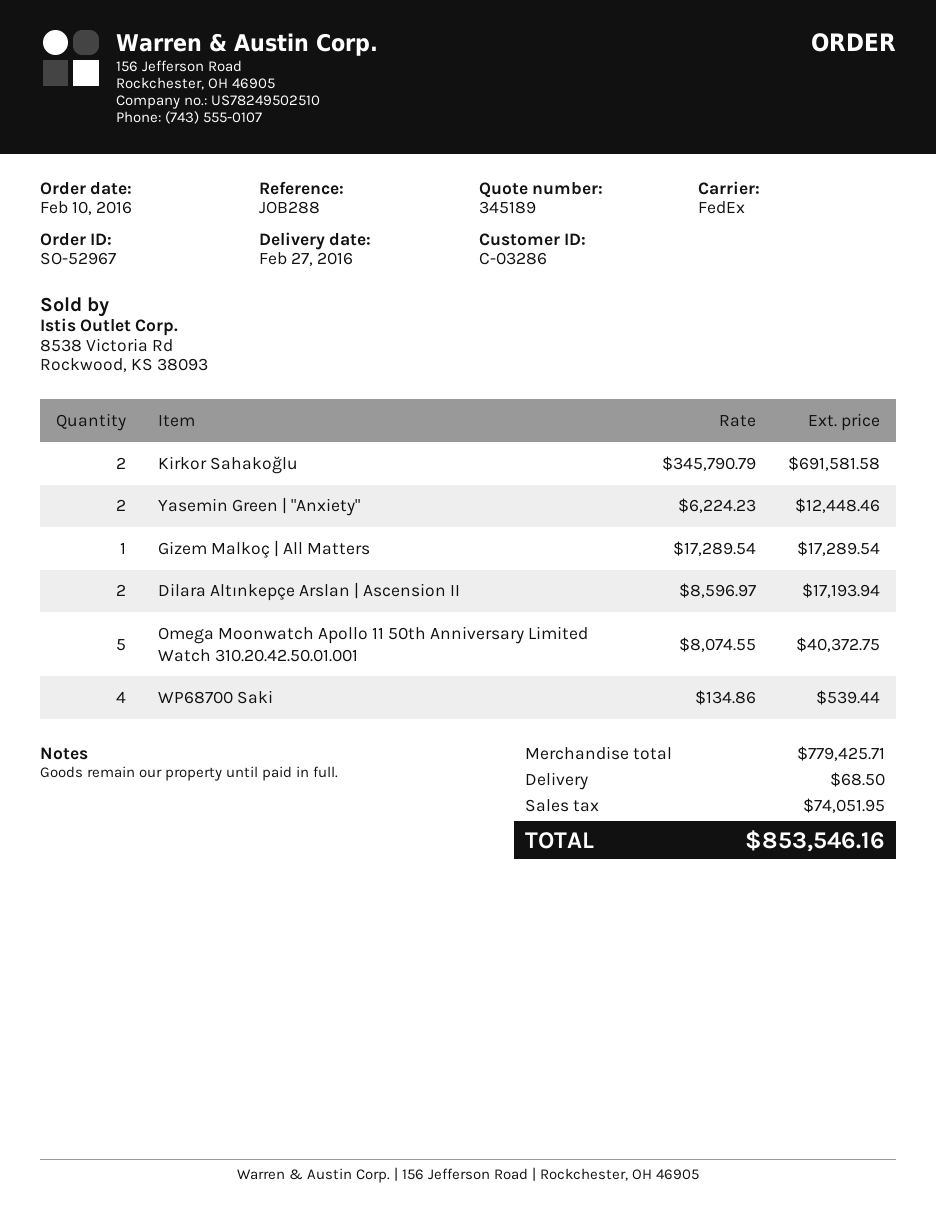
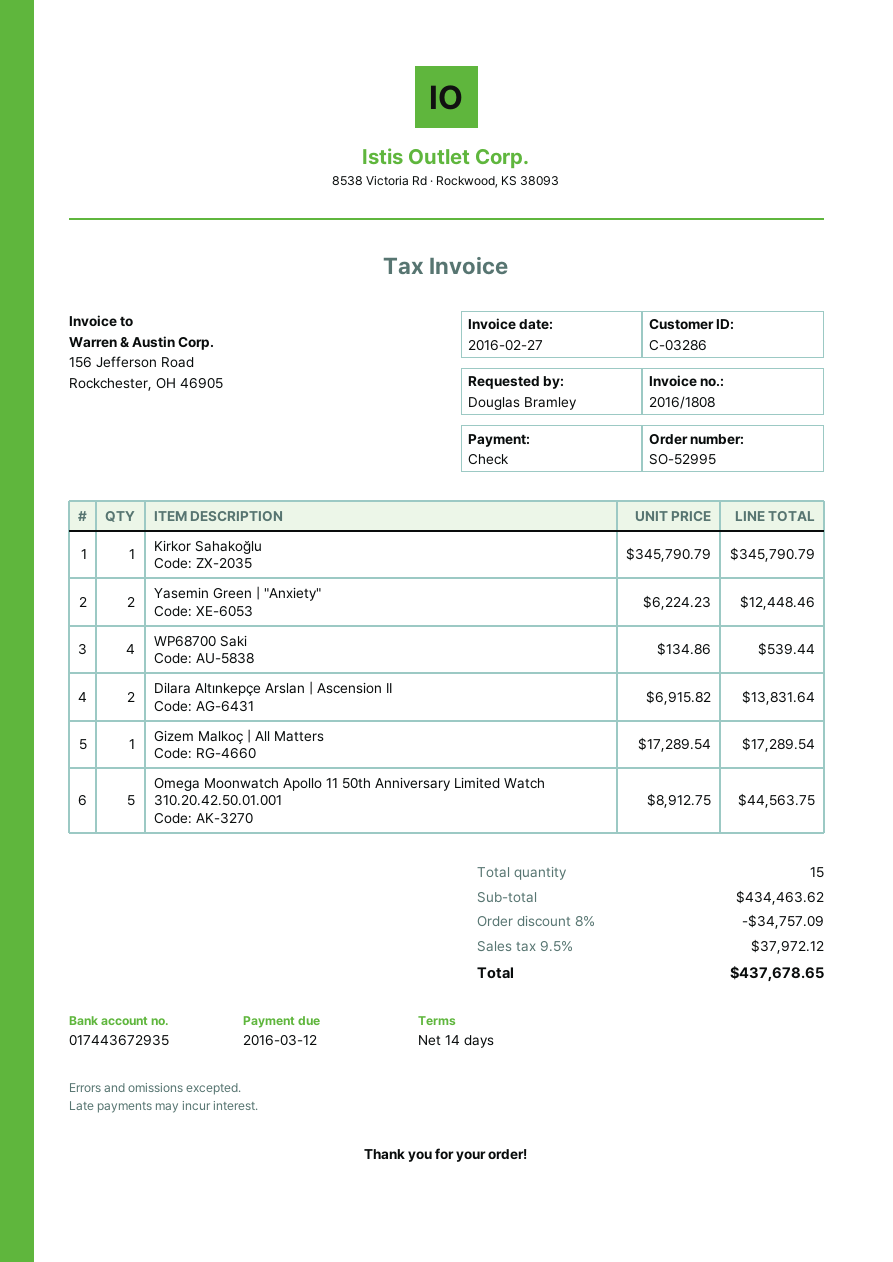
order number: SO-52967 -> SO-52995
Kirkor Sahakoğlu: 2 x 345790.79 = 691581.58 -> 1 x 345790.79 = 345790.79
Dilara Altınkepçe Arslan | Ascension II: 2 x 8596.97 = 17193.94 -> 2 x 6915.82 = 13831.64
Omega Moonwatch Apollo 11 50th Anniversary Limited Watch 310.20.42.50.01.001: 5 x 8074.55 = 40372.75 -> 5 x 8912.75 = 44563.75
subtotal: 779425.71 -> 434463.62
discount: none -> 8% = 34757.09
shipping: 68.50 -> none
tax: 74051.95 -> 37972.12
total: 853546.16 -> 437678.65

